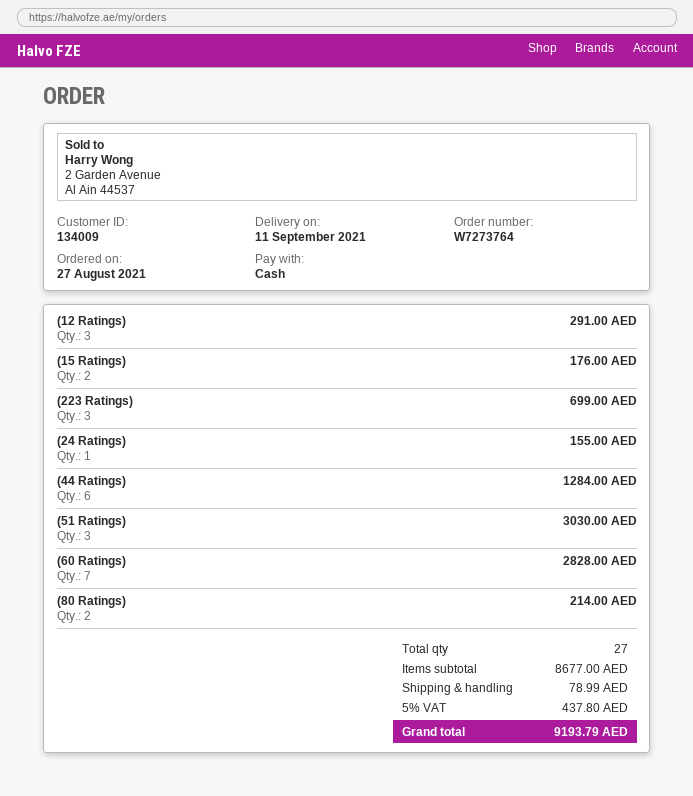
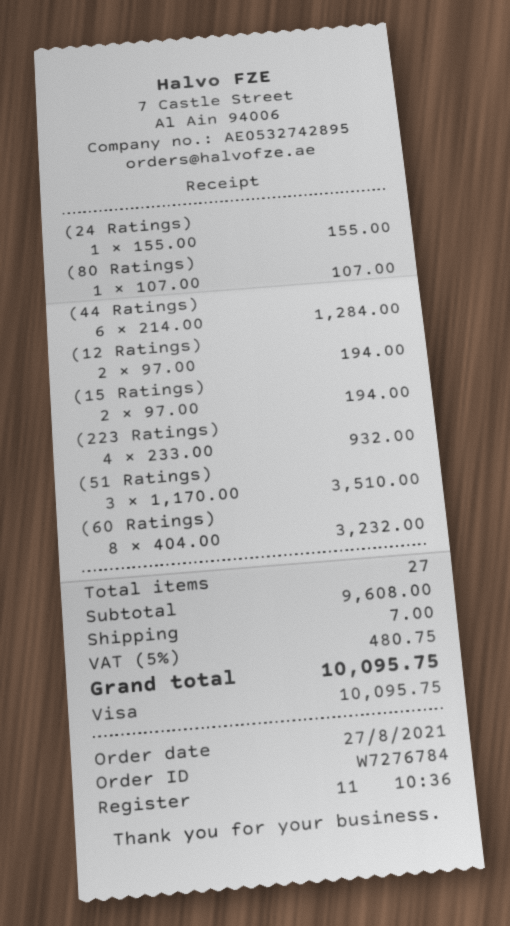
order number: W7273764 -> W7276784
payment method: cash -> Visa
(12 Ratings): 3 for 291.00 -> 2 for 194.00
(15 Ratings): 2 for 176.00 -> 2 for 194.00
(223 Ratings): 3 for 699.00 -> 4 for 932.00
(51 Ratings): 3 for 3030.00 -> 3 for 3510.00
(60 Ratings): 7 for 2828.00 -> 8 for 3232.00
(80 Ratings): 2 for 214.00 -> 1 for 107.00
subtotal: 8677.00 -> 9608.00
shipping: 78.99 -> 7.00
tax: 5% = 437.80 -> 5% = 480.75
total: 9193.79 -> 10095.75

